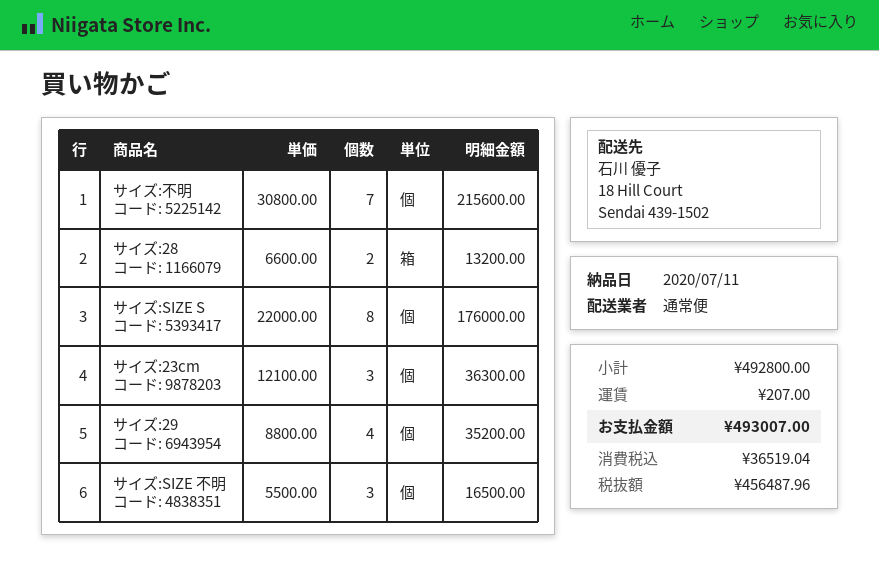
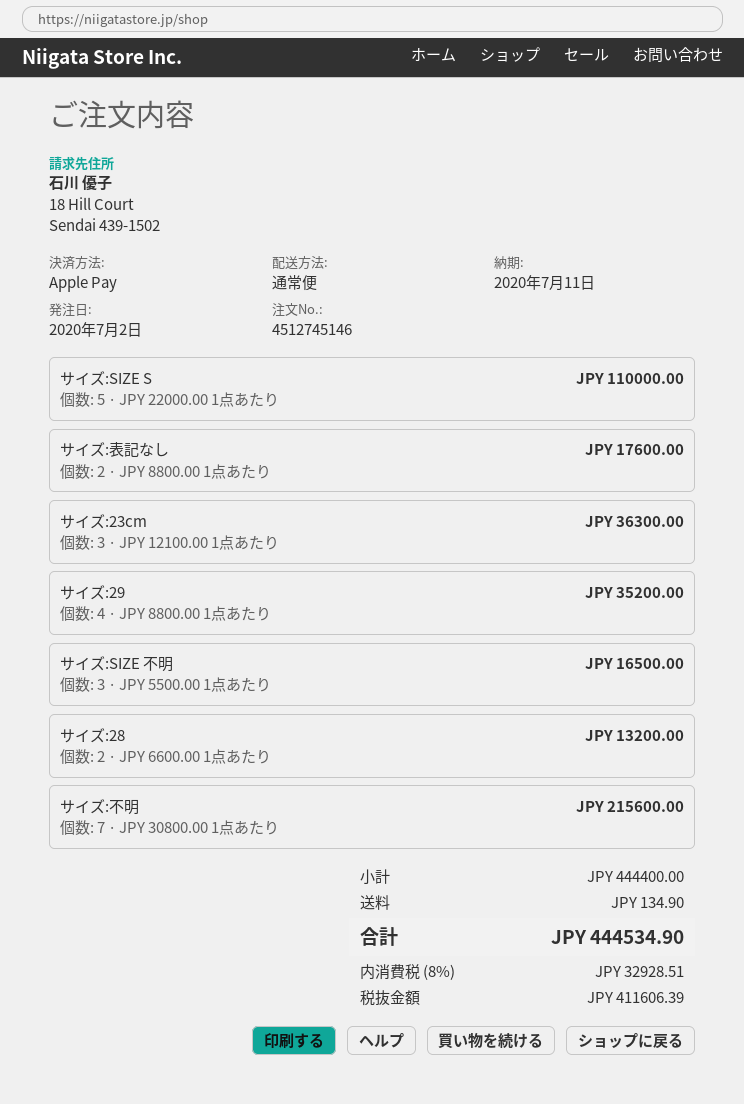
サイズ:SIZE S: 8 x 22000.00 = 176000.00 -> 5 x 22000.00 = 110000.00
サイズ:表記なし: none -> 2 x 8800.00 = 17600.00
subtotal: 492800.00 -> 444400.00
shipping: 207.00 -> 134.90
net: 456487.96 -> 411606.39
tax: 36519.04 -> 32928.51
total: 493007.00 -> 444534.90

